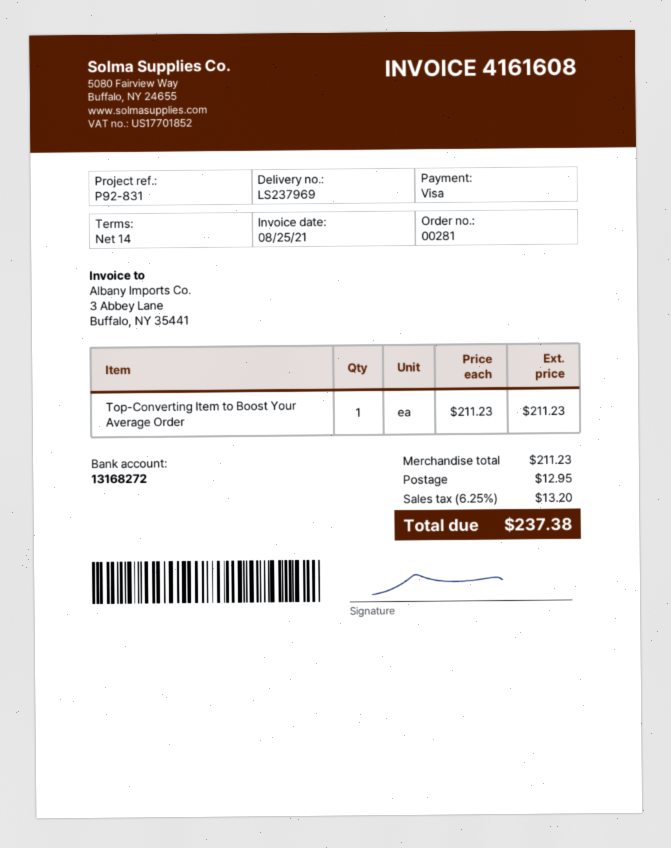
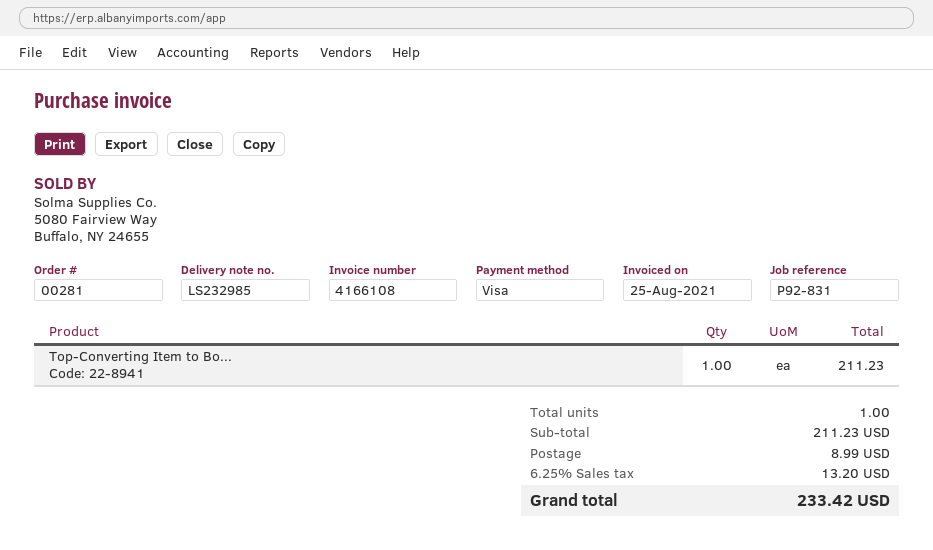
delivery note number: LS237969 -> LS232985
invoice number: 4161608 -> 4166108
shipping: 12.95 -> 8.99
total: 237.38 -> 233.42

